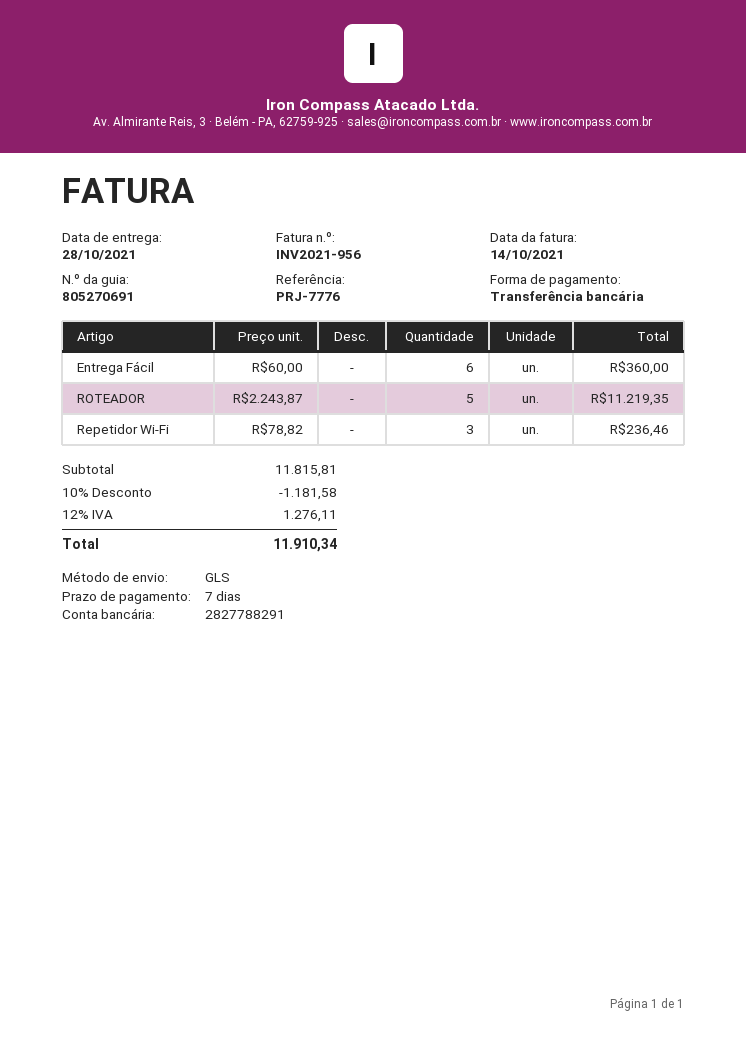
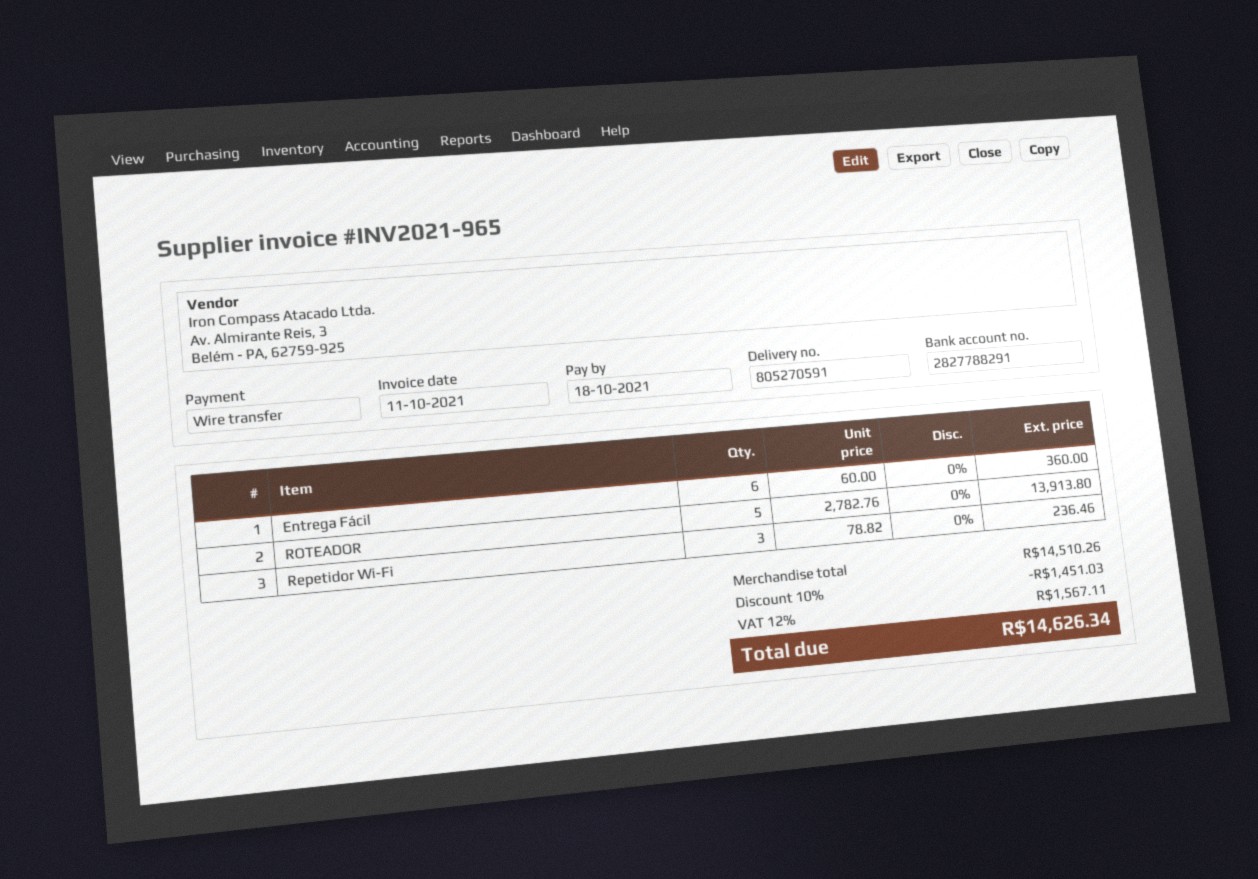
delivery note number: 805270691 -> 805270591
invoice number: INV2021-956 -> INV2021-965
invoice date: 2021-10-14 -> 2021-10-11
ROTEADOR: 5 x 2243.87 = 11219.35 -> 5 x 2782.76 = 13913.80
subtotal: 11815.81 -> 14510.26
discount: 10% = 1181.58 -> 10% = 1451.03
tax: 12% = 1276.11 -> 12% = 1567.11
total: 11910.34 -> 14626.34

